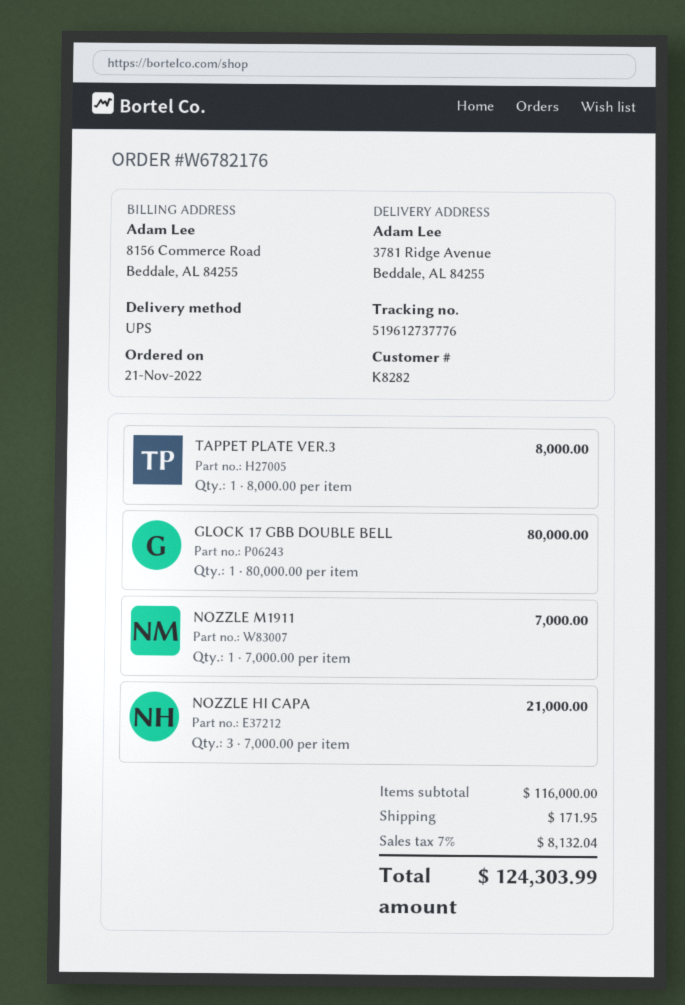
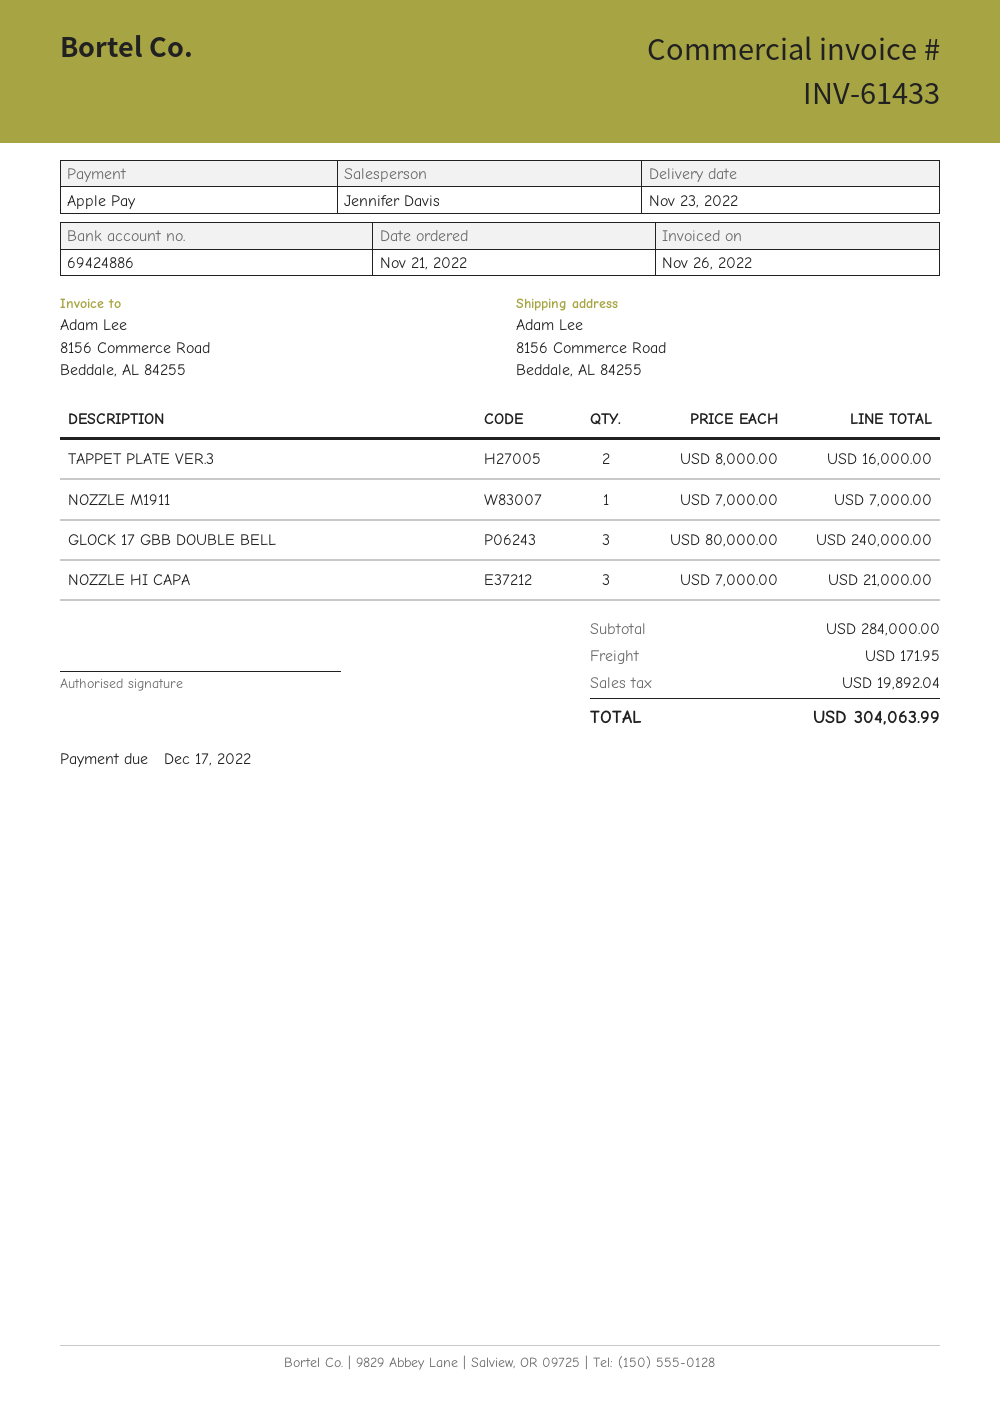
ship to: 3781 Ridge Avenue, Beddale, AL 84255 -> 8156 Commerce Road, Beddale, AL 84255
TAPPET PLATE VER.3: 1 x 8000.00 = 8000.00 -> 2 x 8000.00 = 16000.00
GLOCK 17 GBB DOUBLE BELL: 1 x 80000.00 = 80000.00 -> 3 x 80000.00 = 240000.00
subtotal: 116000.00 -> 284000.00
tax: 8132.04 -> 19892.04
total: 124303.99 -> 304063.99

